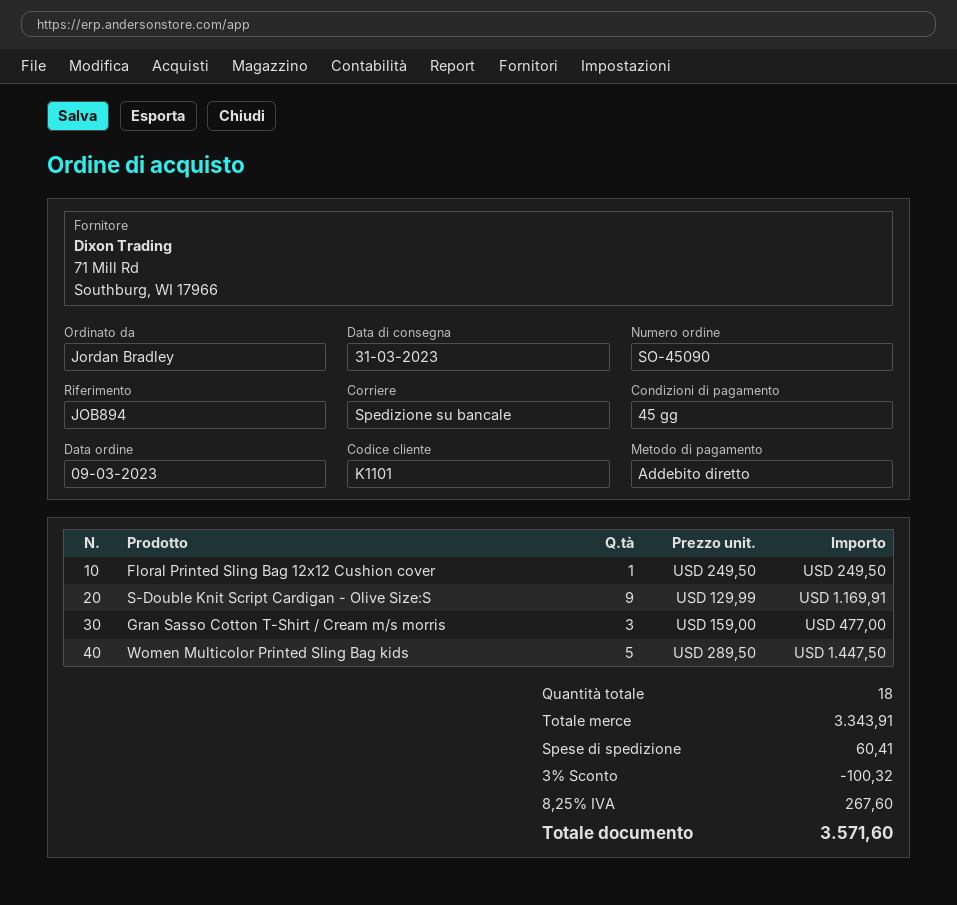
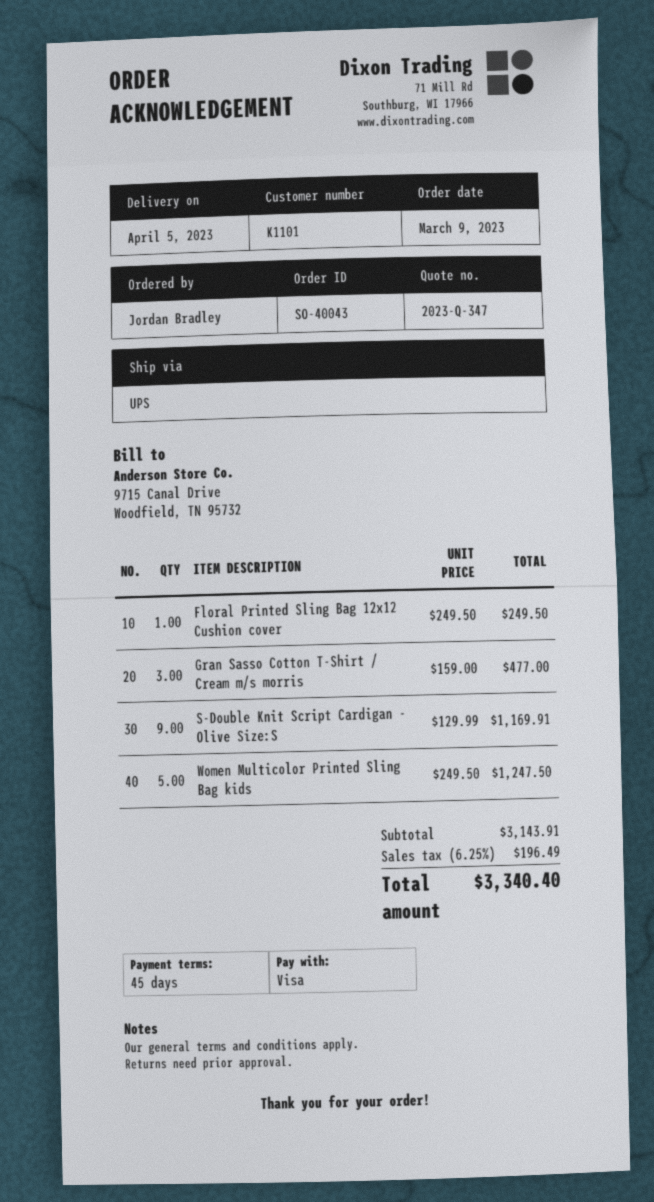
order number: SO-45090 -> SO-40043
delivery date: 2023-03-31 -> 2023-04-05
payment method: direct debit -> Visa
shipping method: pallet freight -> UPS
Women Multicolor Printed Sling Bag kids: 5 x 289.50 = 1447.50 -> 5 x 249.50 = 1247.50
subtotal: 3343.91 -> 3143.91
discount: 3% = 100.32 -> none
shipping: 60.41 -> none
tax: 8.25% = 267.60 -> 6.25% = 196.49
total: 3571.60 -> 3340.40

